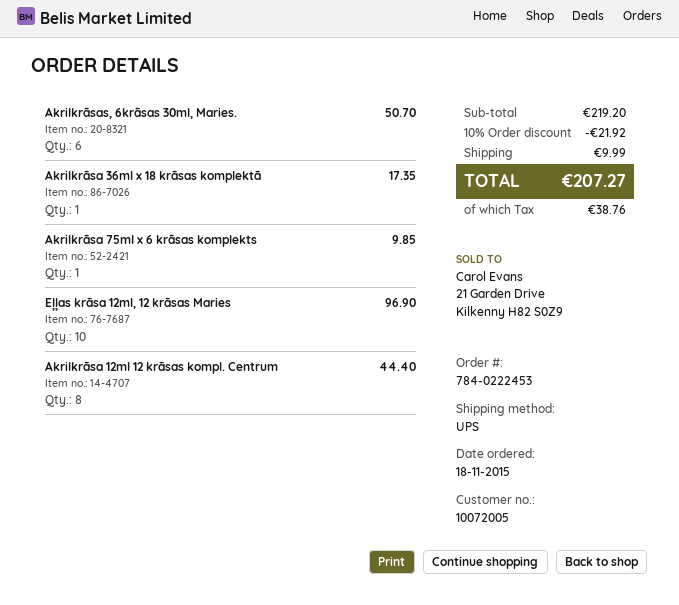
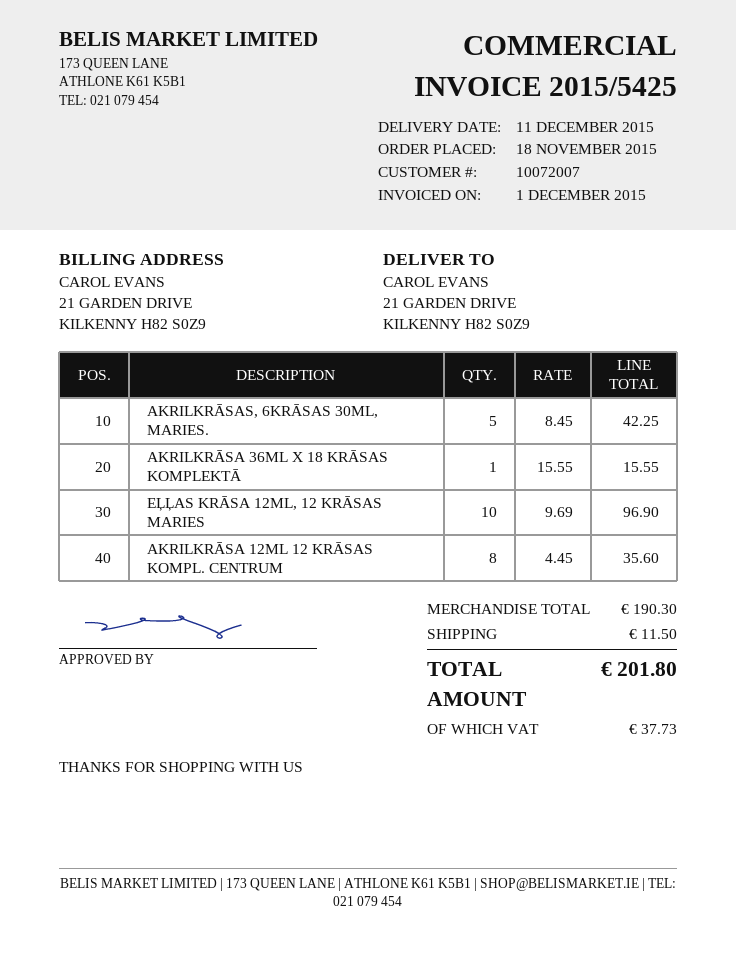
customer number: 10072005 -> 10072007
Akrilkrāsas, 6krāsas 30ml, Maries.: 6 for 50.70 -> 5 for 42.25
Akrilkrāsa 36ml x 18 krāsas komplektā: 1 for 17.35 -> 1 for 15.55
Akrilkrāsa 75ml x 6 krāsas komplekts: 1 for 9.85 -> none
Akrilkrāsa 12ml 12 krāsas kompl. Centrum: 8 for 44.40 -> 8 for 35.60
subtotal: 219.20 -> 190.30
discount: 10% = 21.92 -> none
shipping: 9.99 -> 11.50
tax: 38.76 -> 37.73
total: 207.27 -> 201.80

